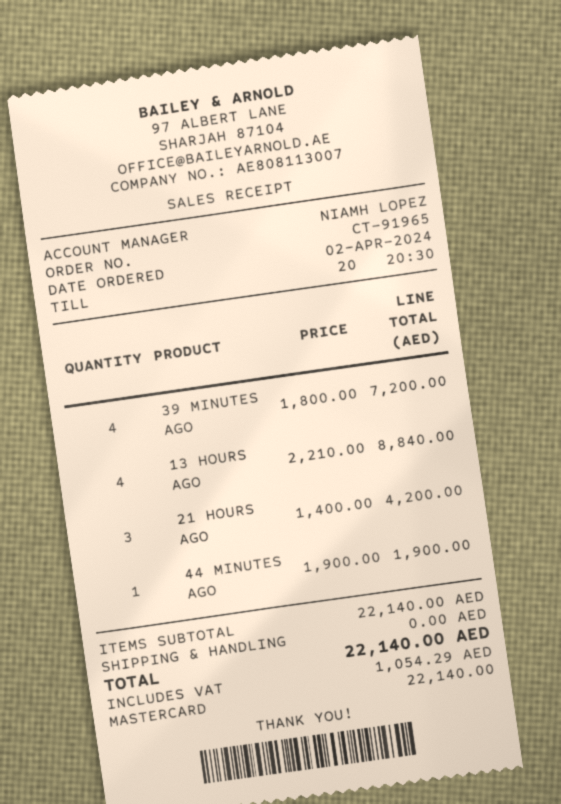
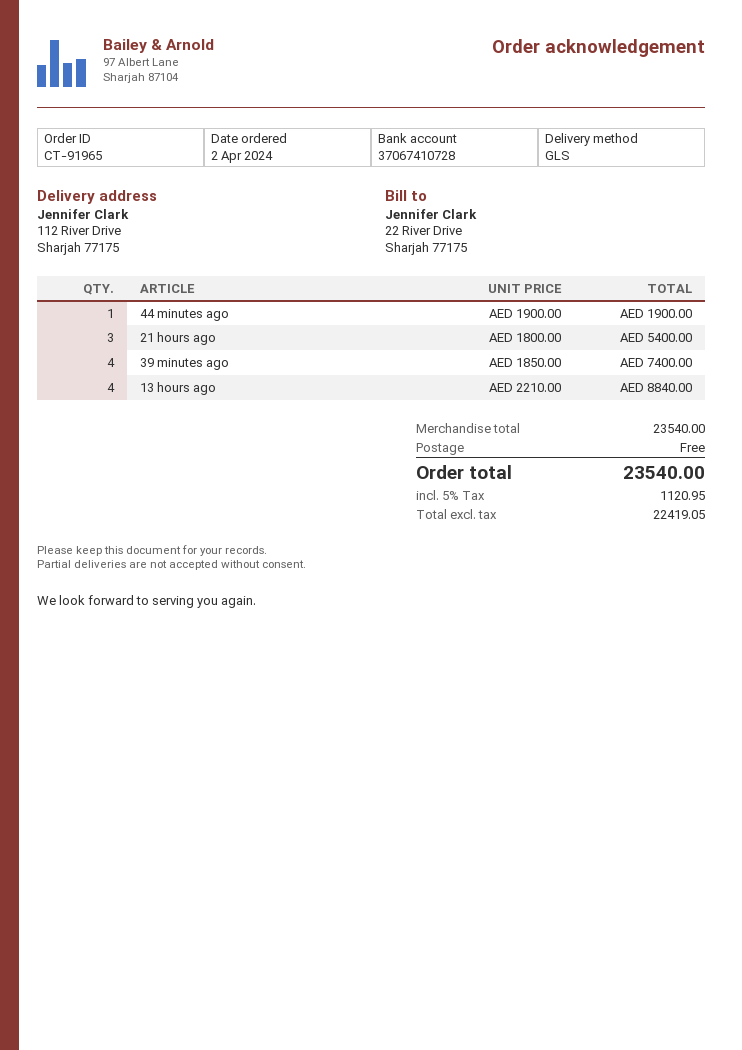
39 MINUTES AGO: 4 x 1800.00 = 7200.00 -> 4 x 1850.00 = 7400.00
21 HOURS AGO: 3 x 1400.00 = 4200.00 -> 3 x 1800.00 = 5400.00
subtotal: 22140.00 -> 23540.00
tax: 1054.29 -> 1120.95
total: 22140.00 -> 23540.00

